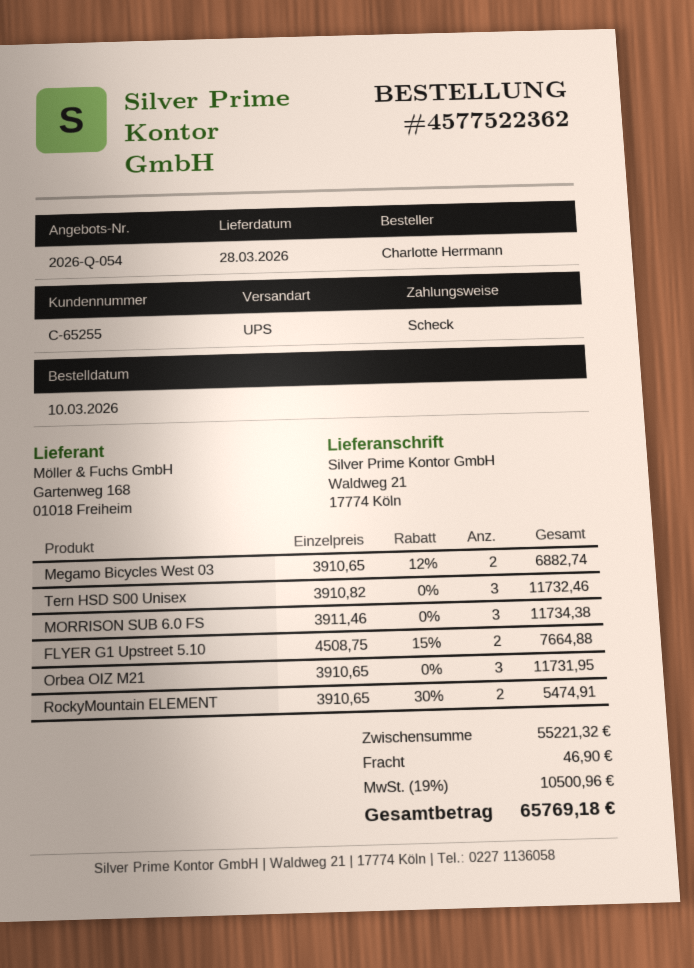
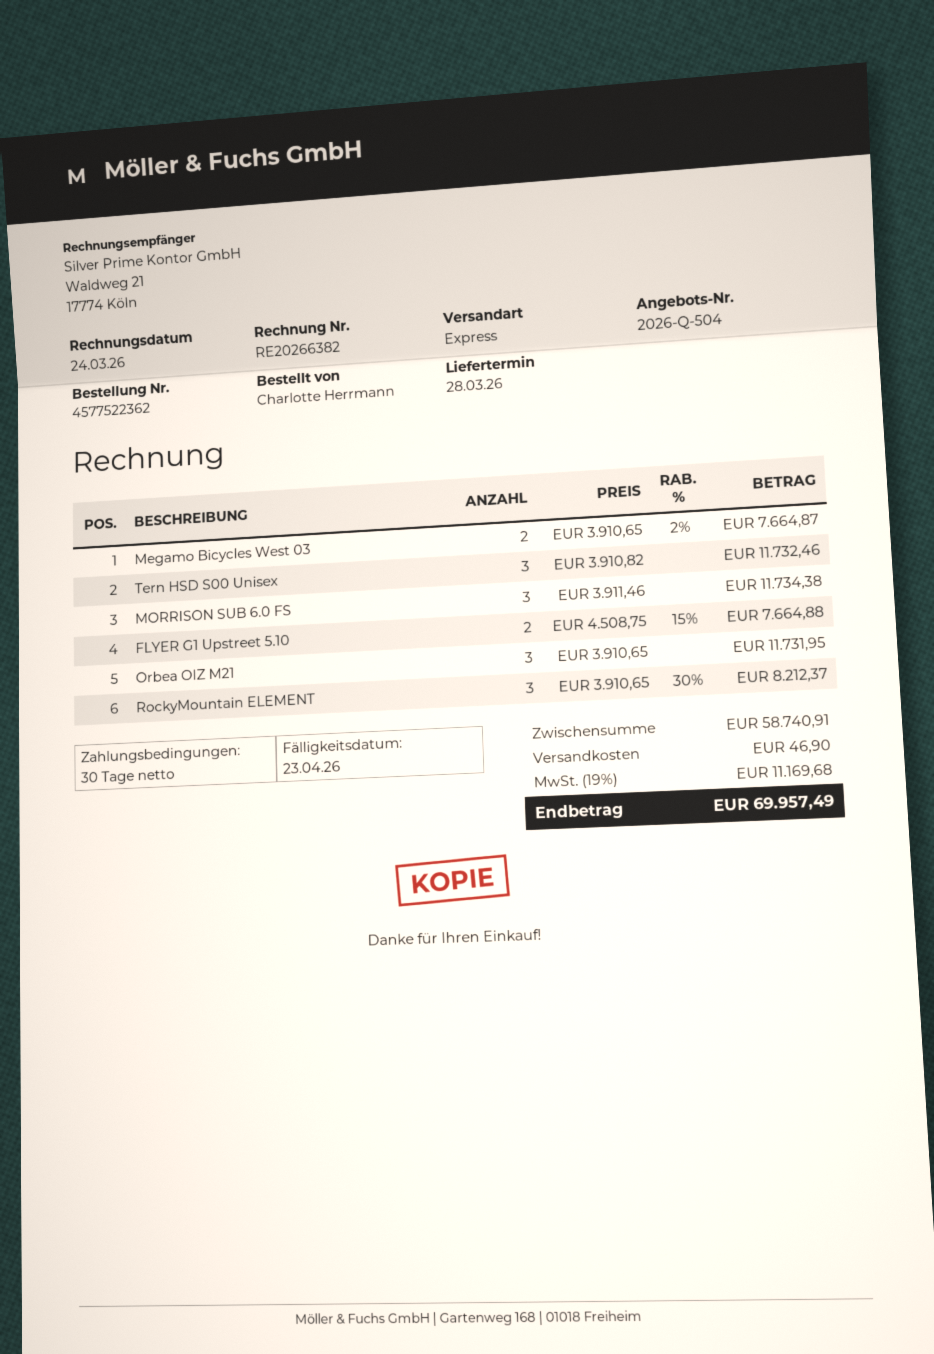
quote number: 2026-Q-054 -> 2026-Q-504
shipping method: UPS -> express
Megamo Bicycles West 03: 2 x 3910.65 - 12% = 6882.74 -> 2 x 3910.65 - 2% = 7664.87
RockyMountain ELEMENT: 2 x 3910.65 - 30% = 5474.91 -> 3 x 3910.65 - 30% = 8212.37
subtotal: 55221.32 -> 58740.91
tax: 19% = 10500.96 -> 19% = 11169.68
total: 65769.18 -> 69957.49

